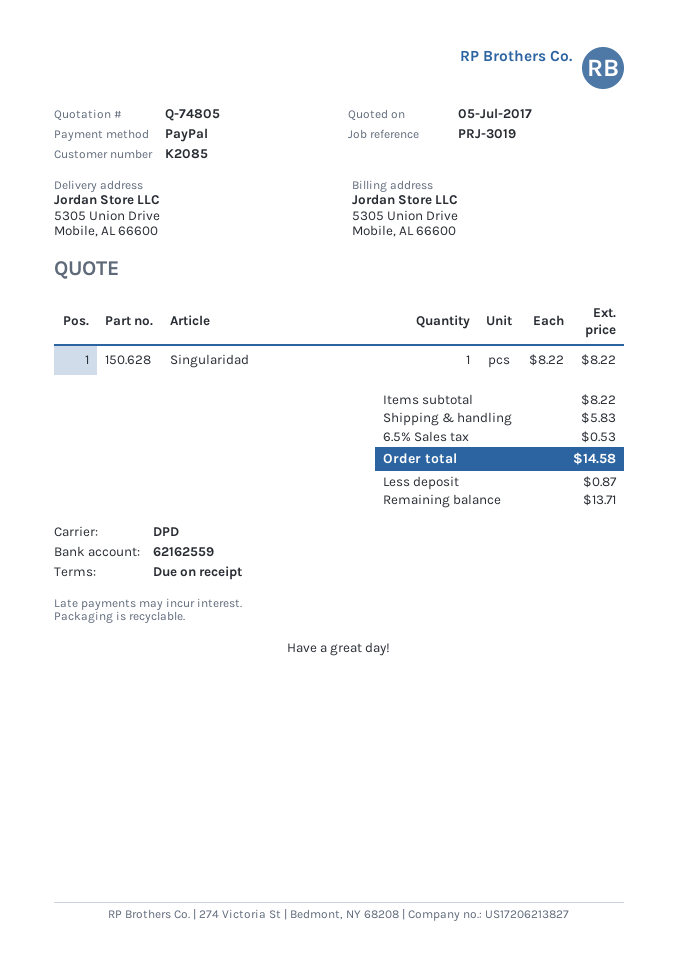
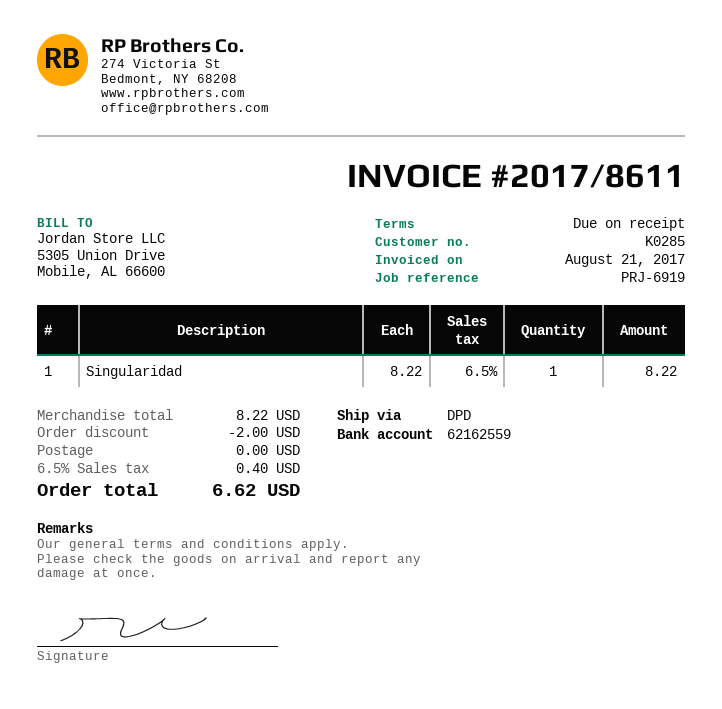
customer number: K2085 -> K0285
reference: PRJ-3019 -> PRJ-6919
discount: none -> 2.00
shipping: 5.83 -> 0.00
tax: 6.5% = 0.53 -> 6.5% = 0.40
total: 14.58 -> 6.62

